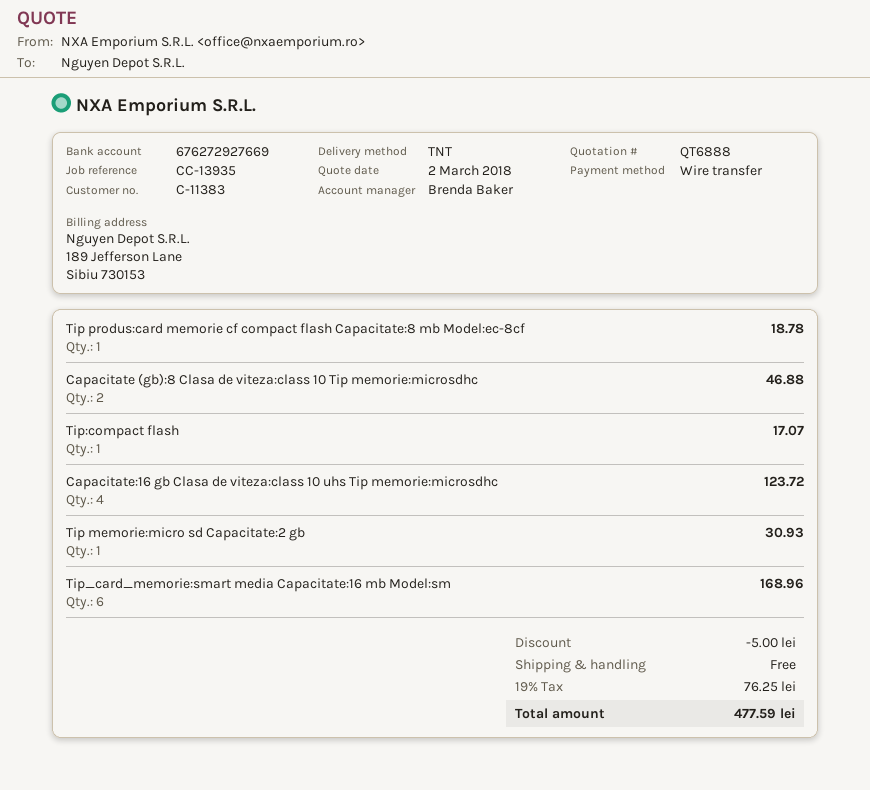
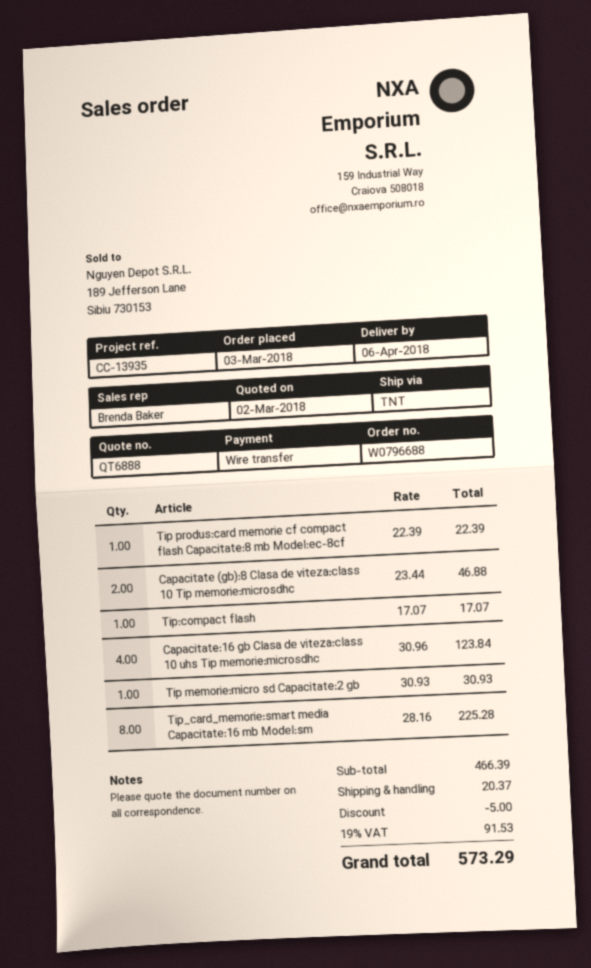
Tip produs:card memorie cf compact flash Capacitate:8 mb Model:ec-8cf: 1 for 18.78 -> 1 for 22.39
Capacitate:16 gb Clasa de viteza:class 10 uhs Tip memorie:microsdhc: 4 for 123.72 -> 4 for 123.84
Tip_card_memorie:smart media Capacitate:16 mb Model:sm: 6 for 168.96 -> 8 for 225.28
shipping: 0.00 -> 20.37
tax: 19% = 76.25 -> 19% = 91.53
total: 477.59 -> 573.29

